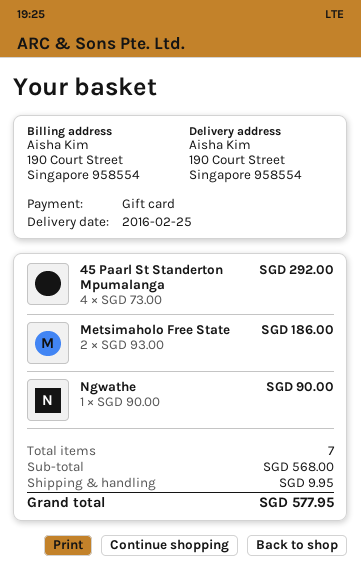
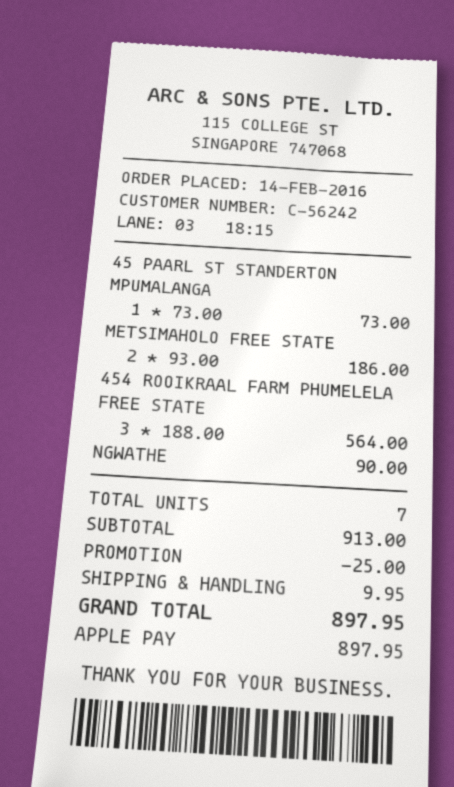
payment method: gift card -> Apple Pay
45 Paarl St Standerton Mpumalanga: 4 x 73.00 = 292.00 -> 1 x 73.00 = 73.00
454 ROOIKRAAL FARM PHUMELELA FREE STATE: none -> 3 x 188.00 = 564.00
subtotal: 568.00 -> 913.00
discount: none -> 25.00
total: 577.95 -> 897.95

